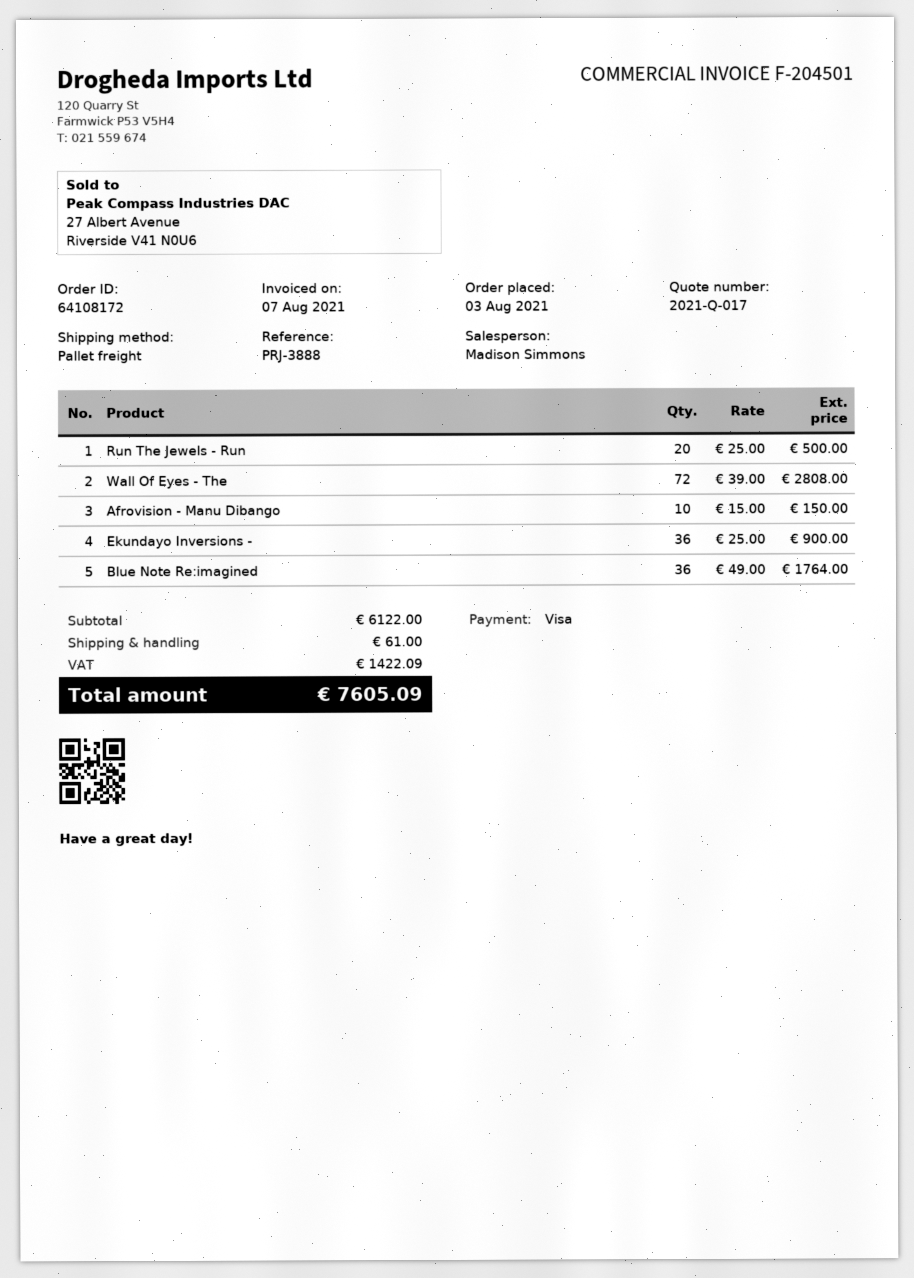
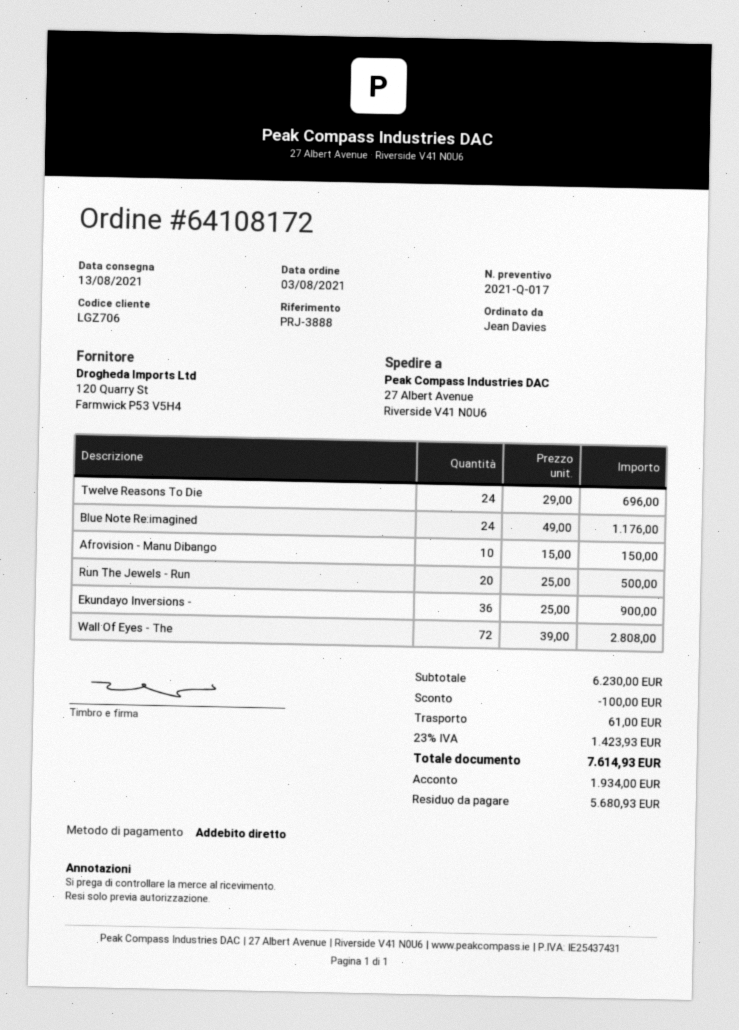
payment method: Visa -> direct debit
Blue Note Re:imagined: 36 x 49.00 = 1764.00 -> 24 x 49.00 = 1176.00
Twelve Reasons To Die: none -> 24 x 29.00 = 696.00
subtotal: 6122.00 -> 6230.00
discount: none -> 100.00
tax: 1422.09 -> 1423.93
total: 7605.09 -> 7614.93

